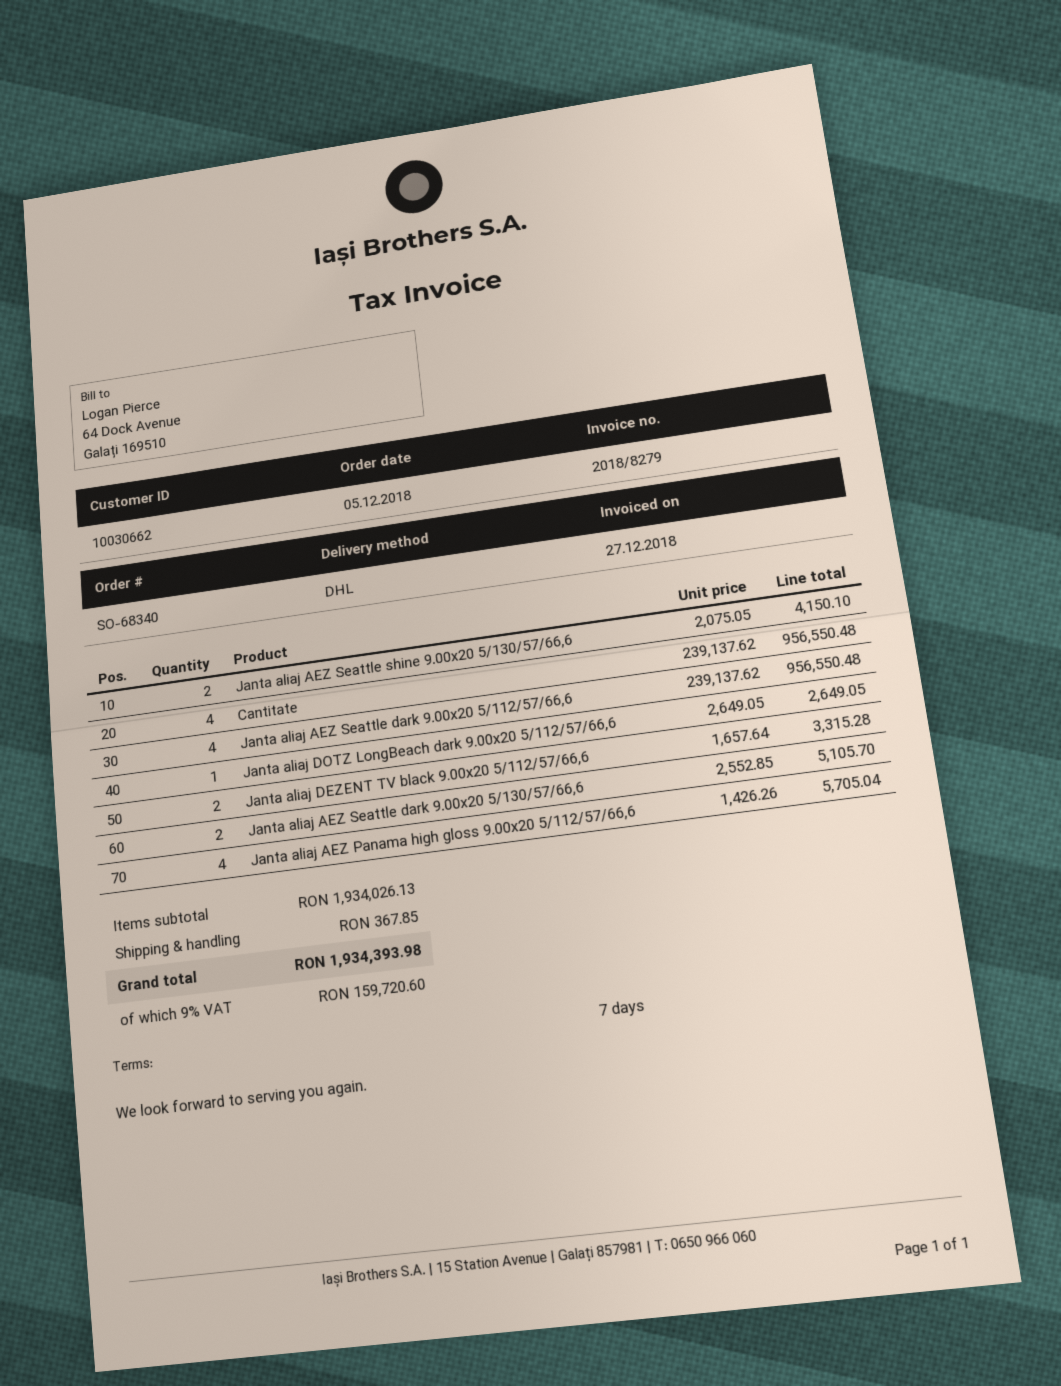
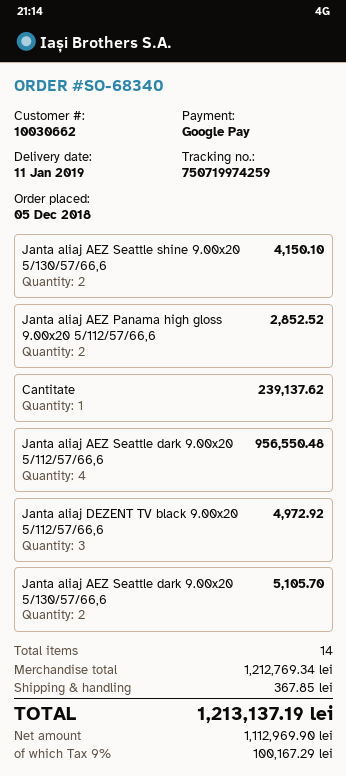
Cantitate: 4 for 956550.48 -> 1 for 239137.62
Janta aliaj DOTZ LongBeach dark 9.00x20 5/112/57/66,6: 1 for 2649.05 -> none
Janta aliaj DEZENT TV black 9.00x20 5/112/57/66,6: 2 for 3315.28 -> 3 for 4972.92
Janta aliaj AEZ Panama high gloss 9.00x20 5/112/57/66,6: 4 for 5705.04 -> 2 for 2852.52
subtotal: 1934026.13 -> 1212769.34
tax: 9% = 159720.60 -> 9% = 100167.29
total: 1934393.98 -> 1213137.19

